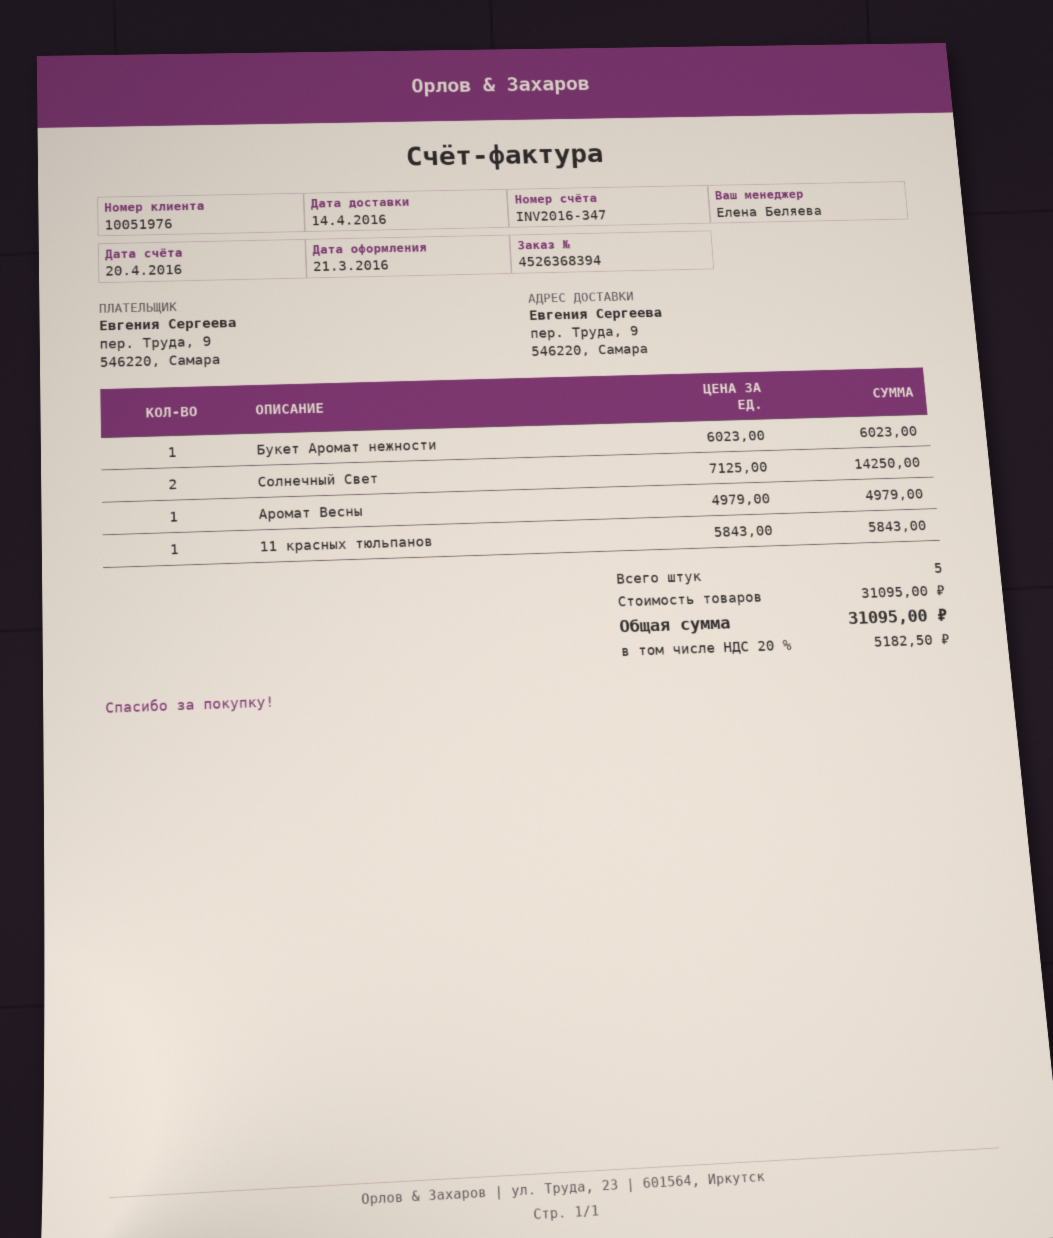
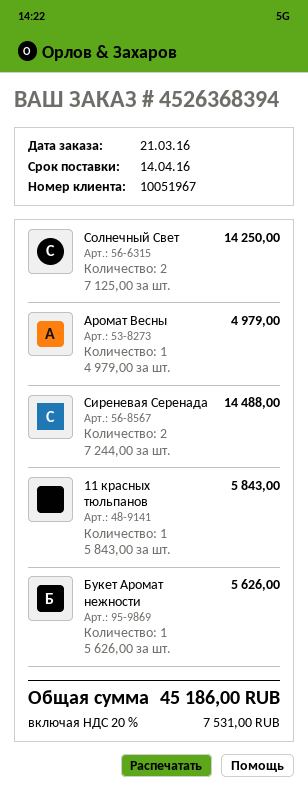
customer number: 10051976 -> 10051967
Букет Аромат нежности: 1 x 6023.00 = 6023.00 -> 1 x 5626.00 = 5626.00
Сиреневая Серенада: none -> 2 x 7244.00 = 14488.00
tax: 20% = 5182.50 -> 20% = 7531.00
total: 31095.00 -> 45186.00

